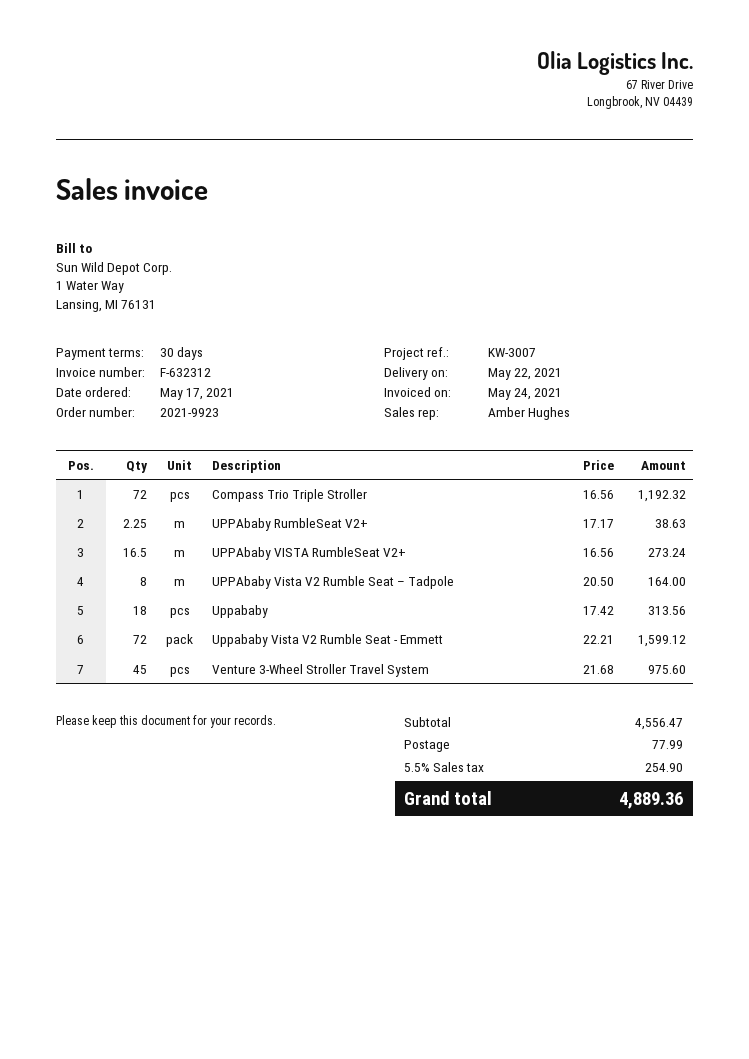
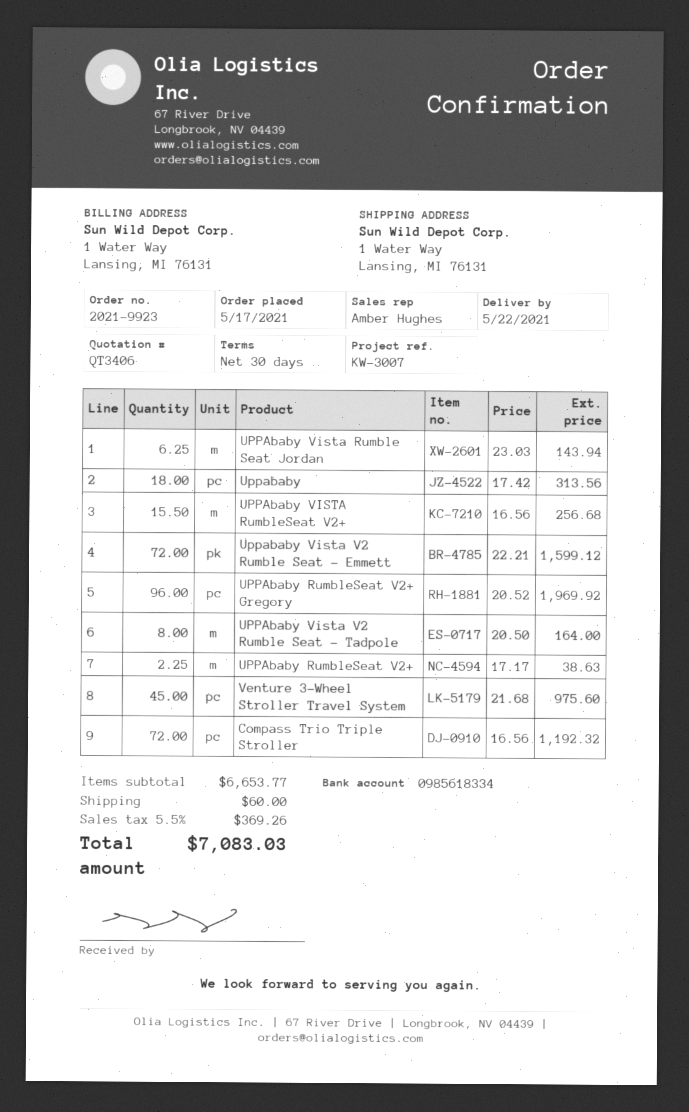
UPPAbaby VISTA RumbleSeat V2+: 16.5 x 16.56 = 273.24 -> 15.5 x 16.56 = 256.68
UPPAbaby Vista Rumble Seat Jordan: none -> 6.25 x 23.03 = 143.94
UPPAbaby RumbleSeat V2+ Gregory: none -> 96 x 20.52 = 1969.92
subtotal: 4556.47 -> 6653.77
shipping: 77.99 -> 60.00
tax: 5.5% = 254.90 -> 5.5% = 369.26
total: 4889.36 -> 7083.03

